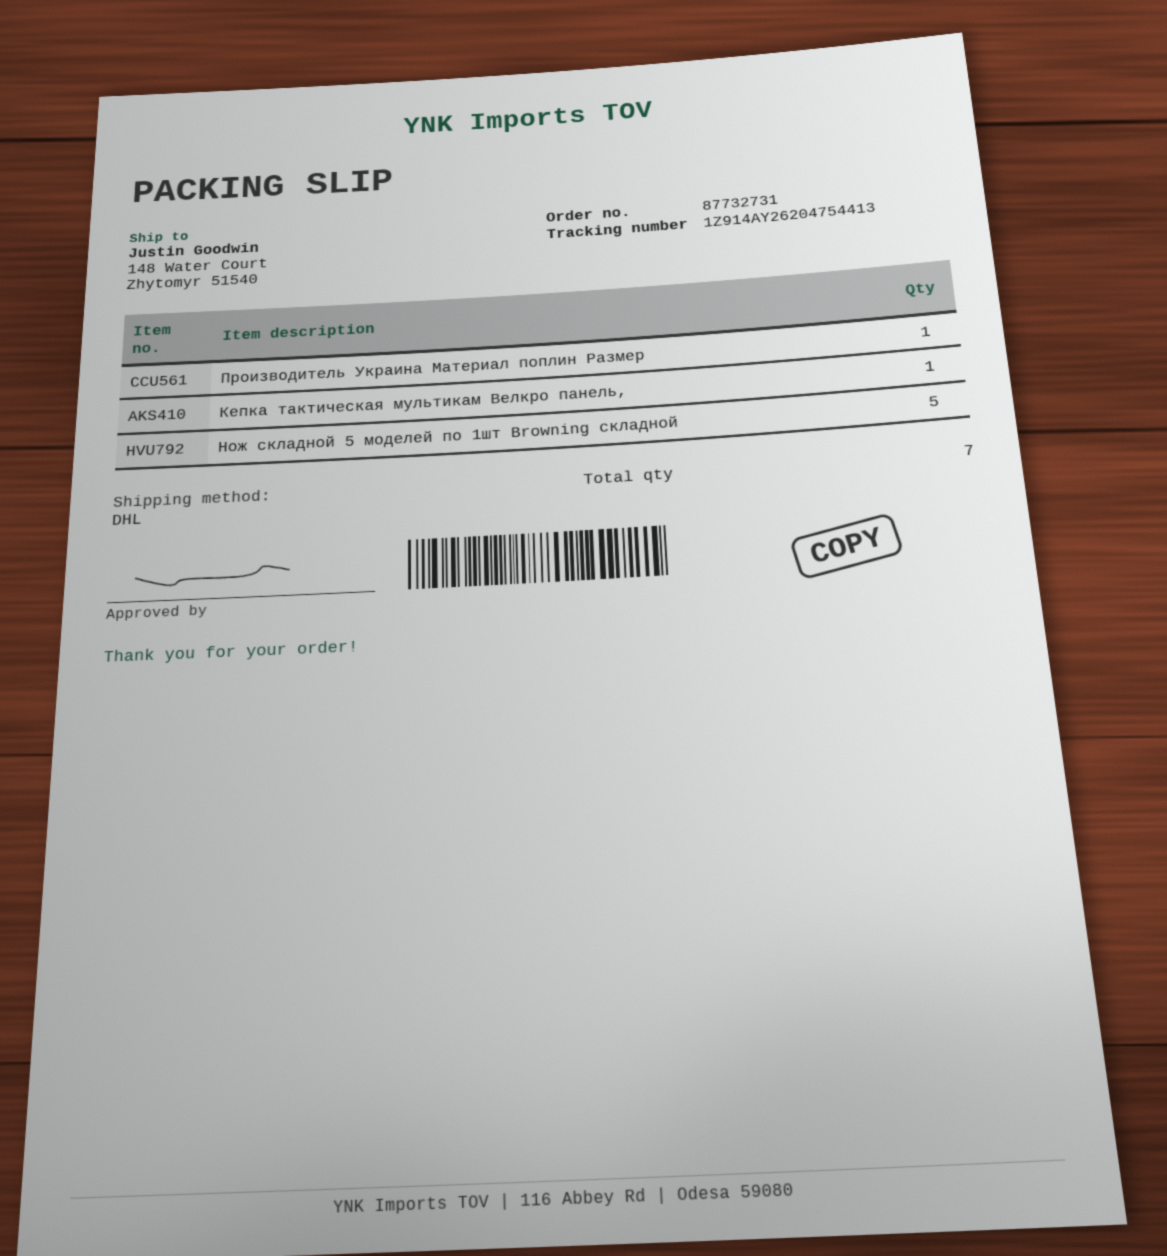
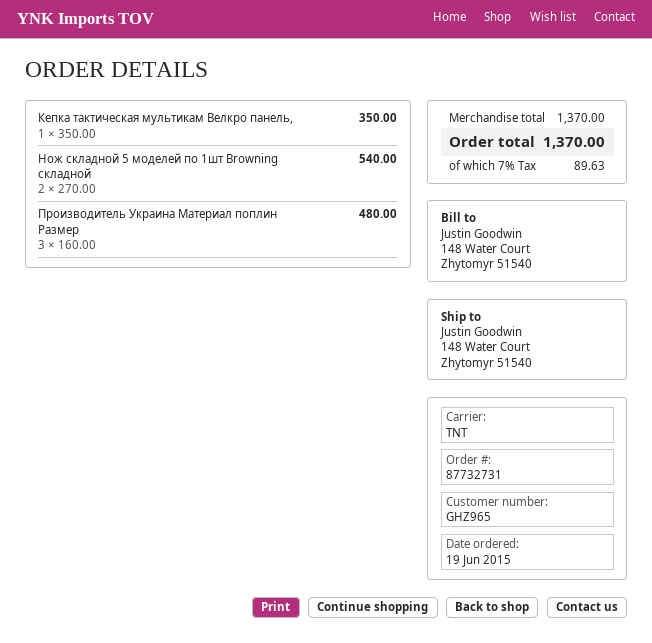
shipping method: DHL -> TNT
Производитель Украина Материал поплин Размер: 1 -> 3
Нож складной 5 моделей по 1шт Browning складной: 5 -> 2

